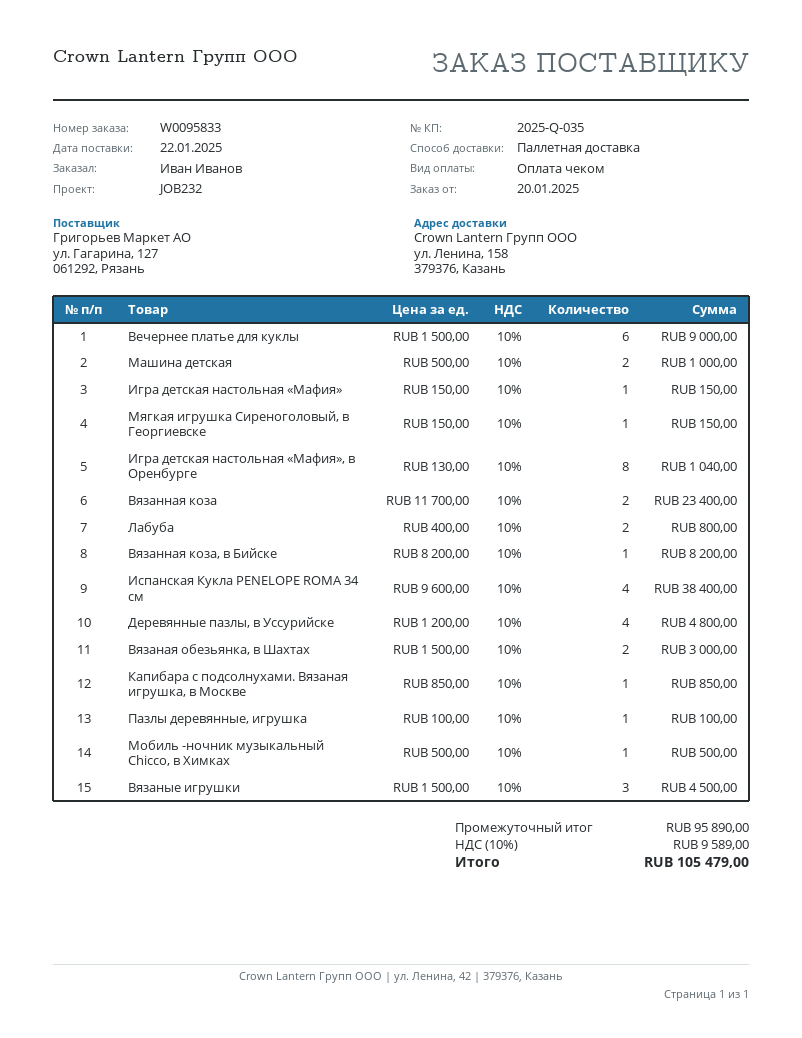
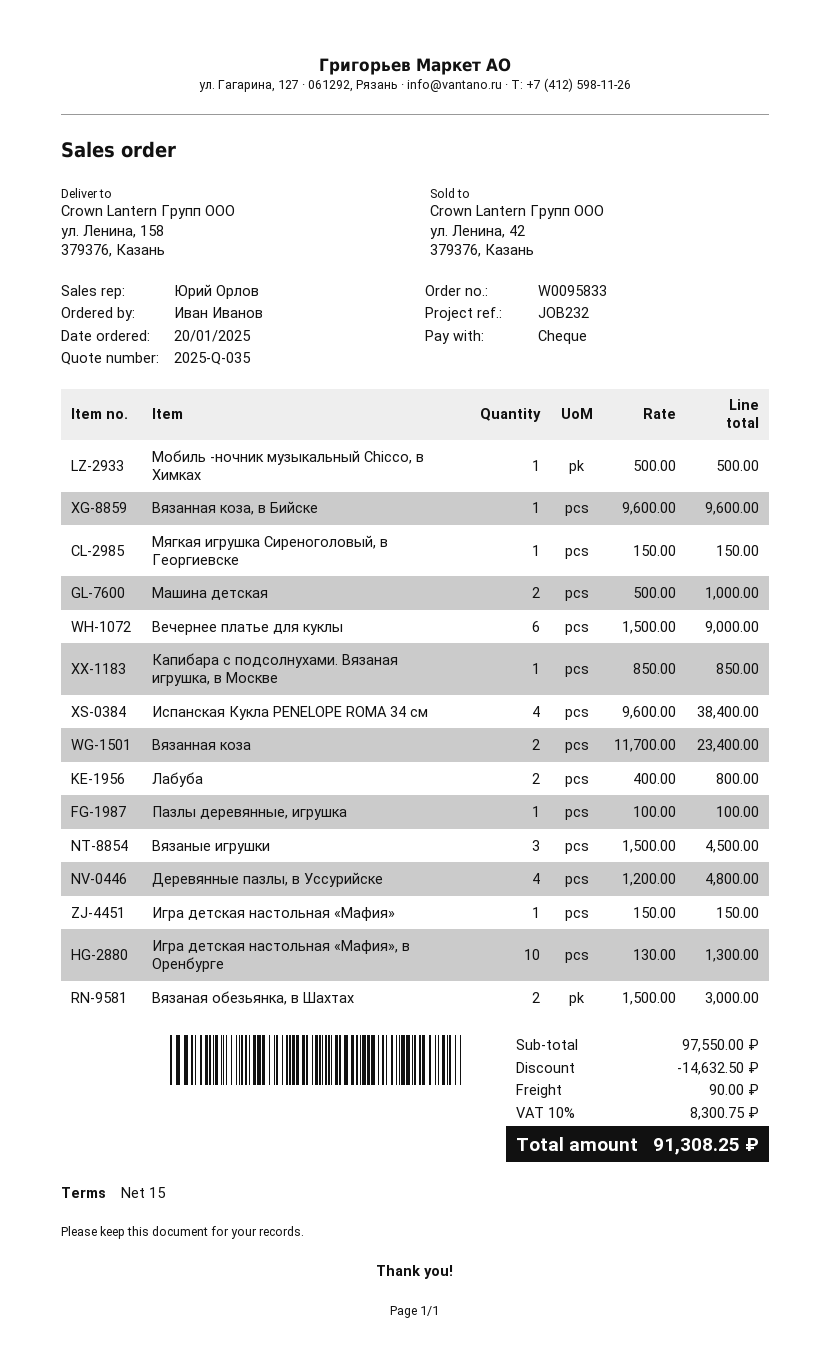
Игра детская настольная «Мафия», в Оренбурге: 8 x 130.00 = 1040.00 -> 10 x 130.00 = 1300.00
Вязанная коза, в Бийске: 1 x 8200.00 = 8200.00 -> 1 x 9600.00 = 9600.00
subtotal: 95890.00 -> 97550.00
discount: none -> 14632.50
shipping: none -> 90.00
tax: 10% = 9589.00 -> 10% = 8300.75
total: 105479.00 -> 91308.25

